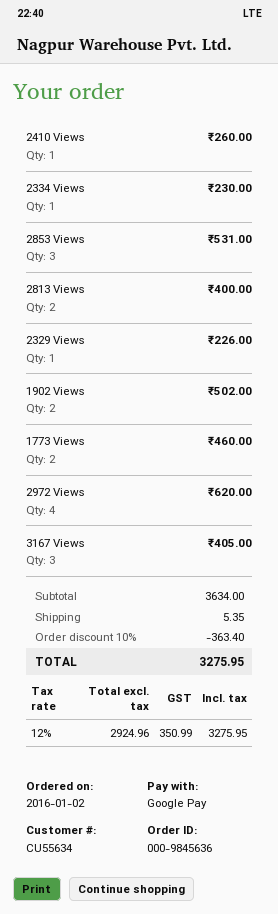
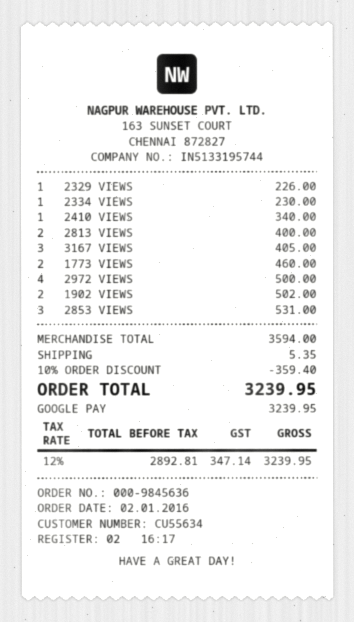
2410 Views: 1 for 260.00 -> 1 for 340.00
2972 Views: 4 for 620.00 -> 4 for 500.00
subtotal: 3634.00 -> 3594.00
discount: 10% = 363.40 -> 10% = 359.40
net: 2924.96 -> 2892.81
tax: 12% = 350.99 -> 12% = 347.14
total: 3275.95 -> 3239.95

